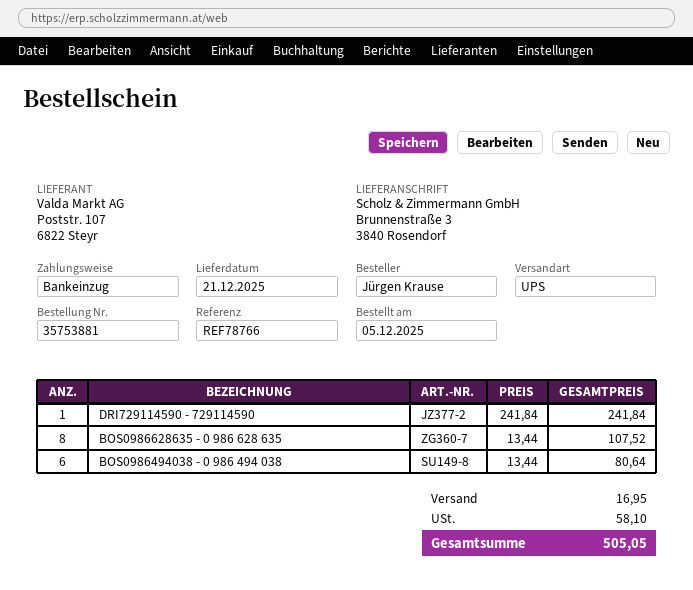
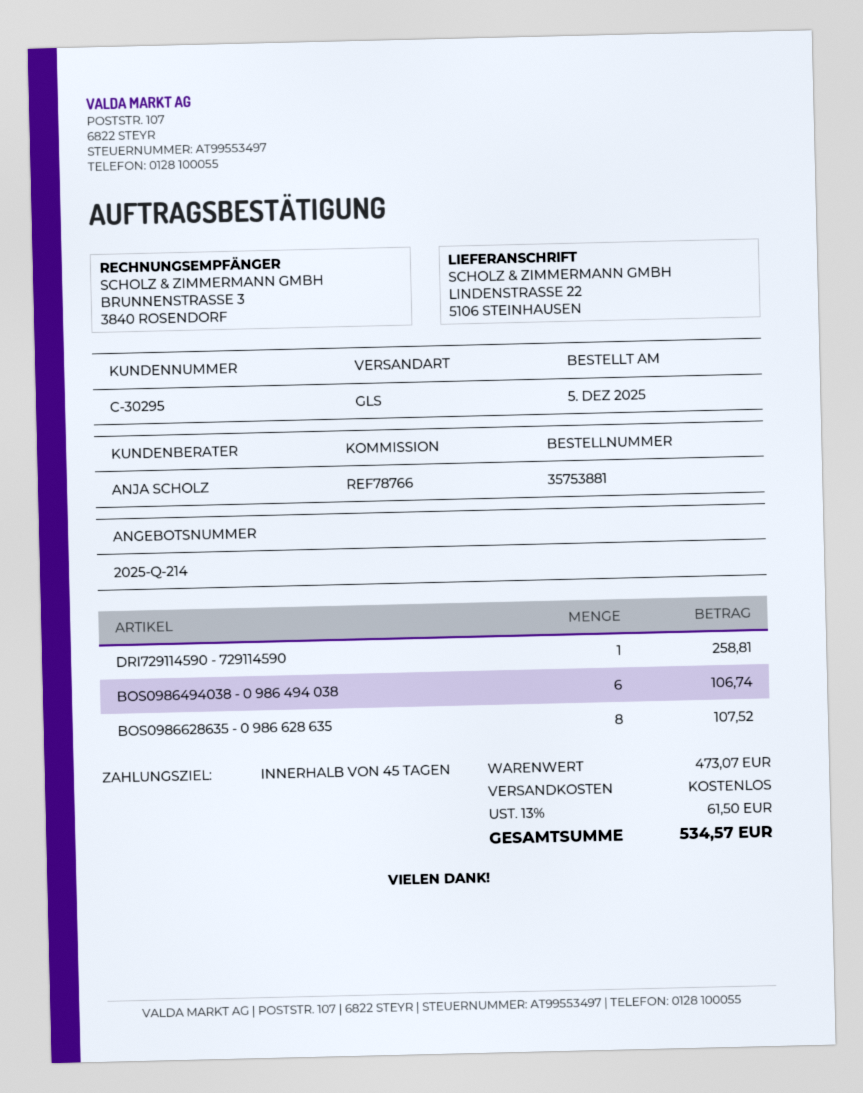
shipping method: UPS -> GLS
ship to: Brunnenstraße 3, 3840 Rosendorf -> LINDENSTRASSE 22, 5106 STEINHAUSEN
DRI729114590 - 729114590: 1 for 241.84 -> 1 for 258.81
BOS0986494038 - 0 986 494 038: 6 for 80.64 -> 6 for 106.74
shipping: 16.95 -> 0.00
tax: 58.10 -> 61.50
total: 505.05 -> 534.57

